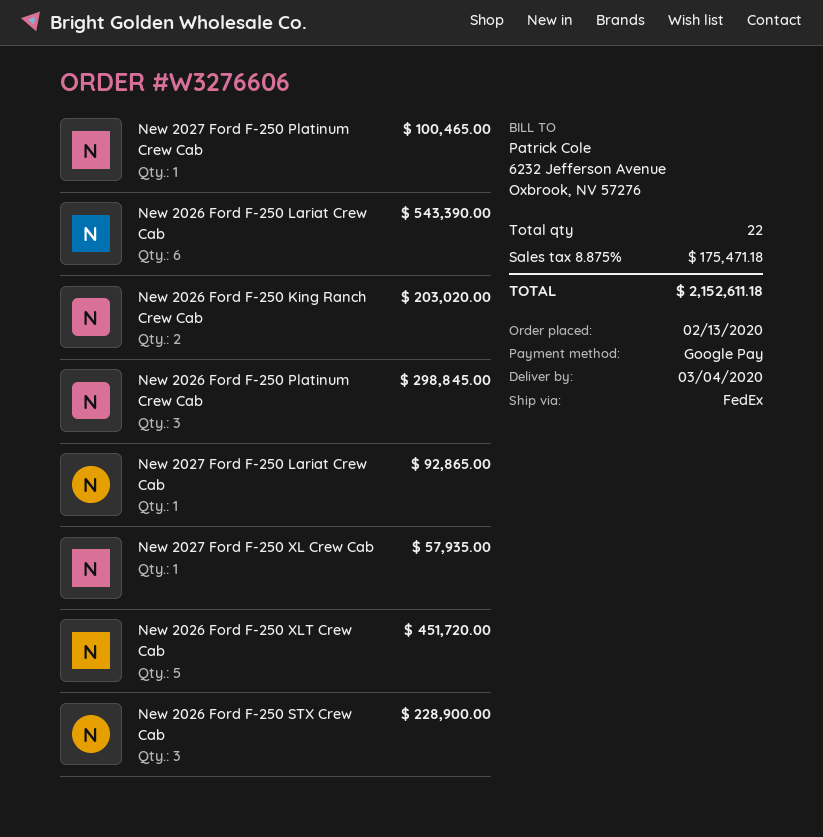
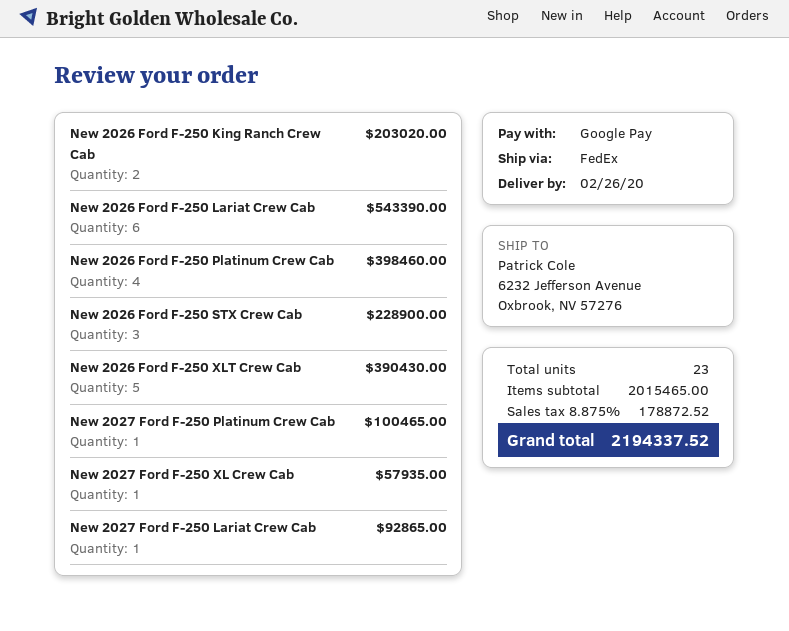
delivery date: 2020-03-04 -> 2020-02-26
New 2026 Ford F-250 Platinum Crew Cab: 3 for 298845.00 -> 4 for 398460.00
New 2026 Ford F-250 XLT Crew Cab: 5 for 451720.00 -> 5 for 390430.00
total quantity: 22 -> 23
tax: 8.875% = 175471.18 -> 8.875% = 178872.52
total: 2152611.18 -> 2194337.52

